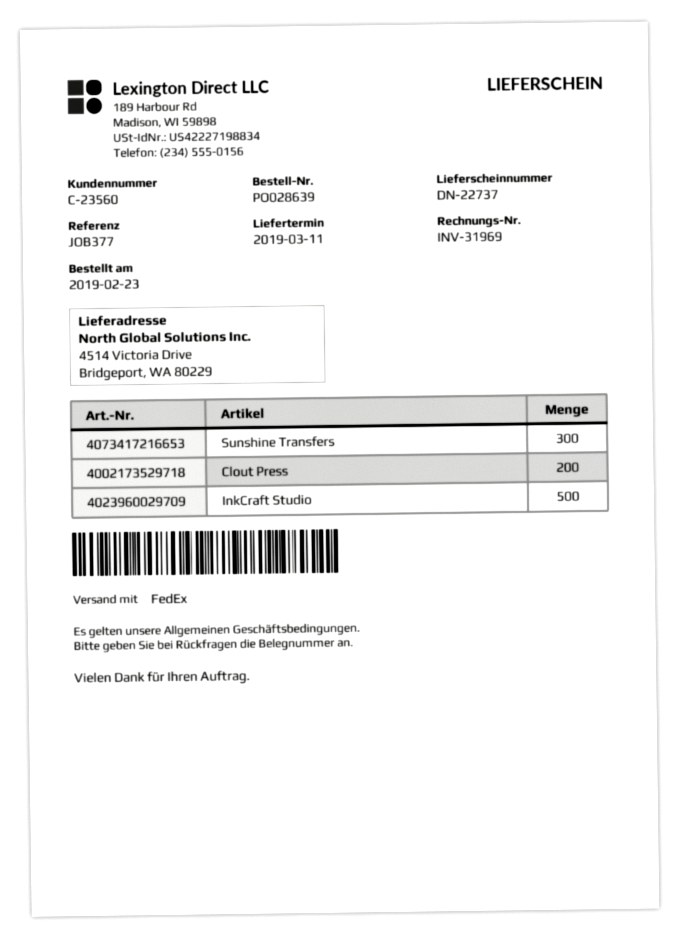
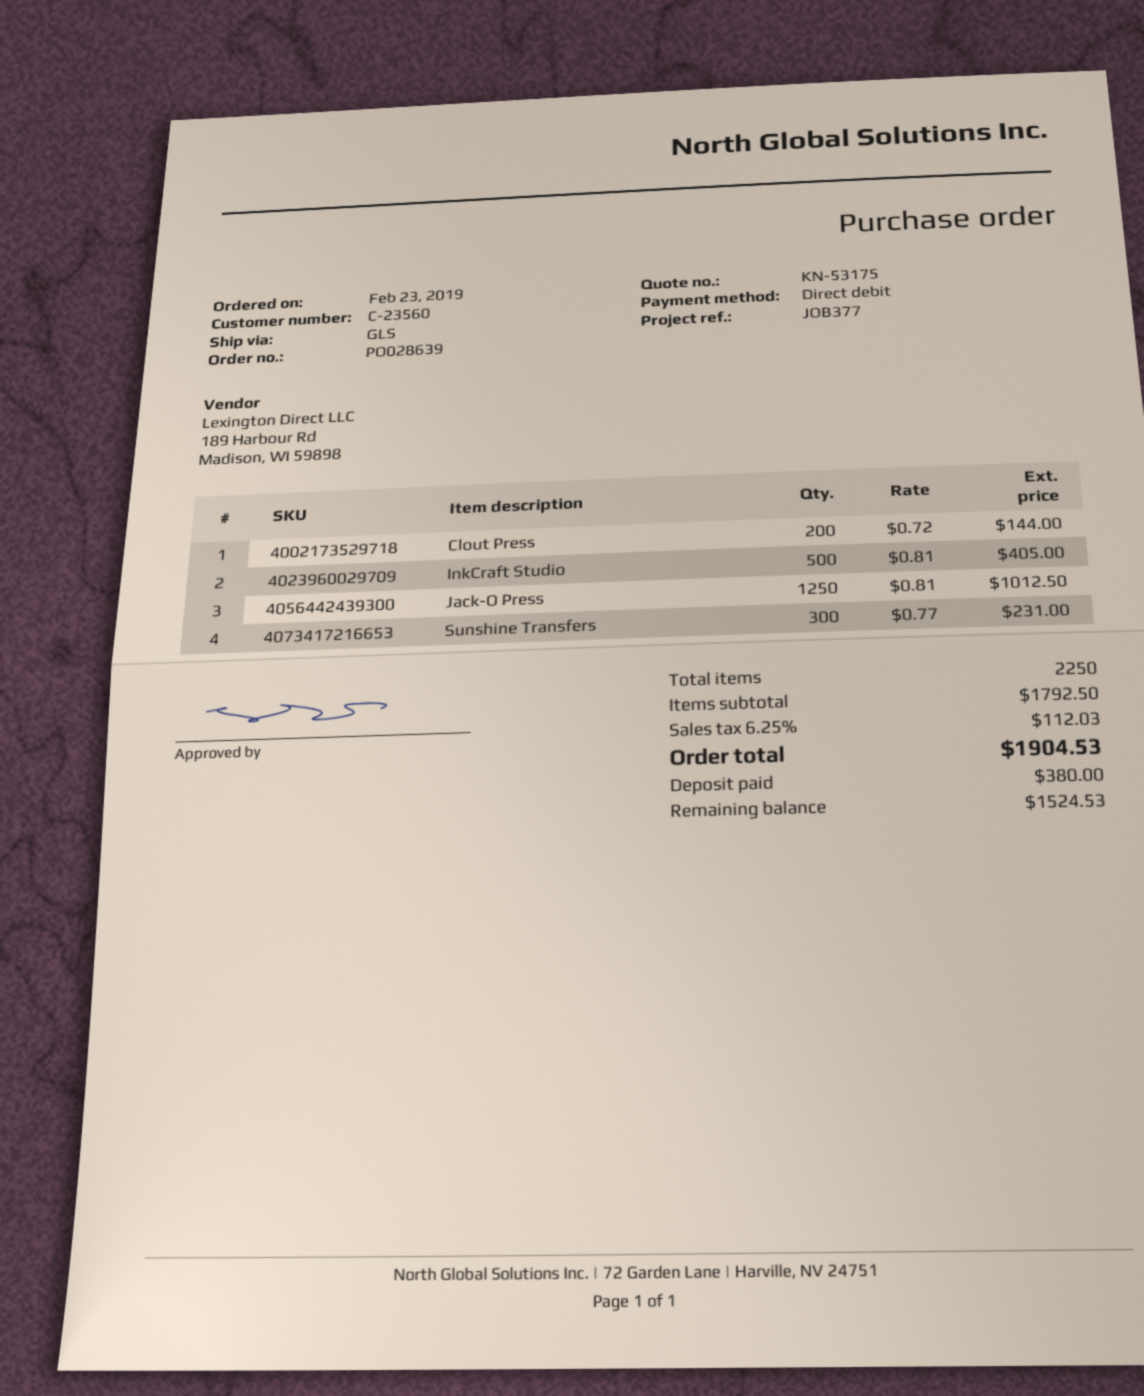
shipping method: FedEx -> GLS
Jack-O Press: none -> 1250

